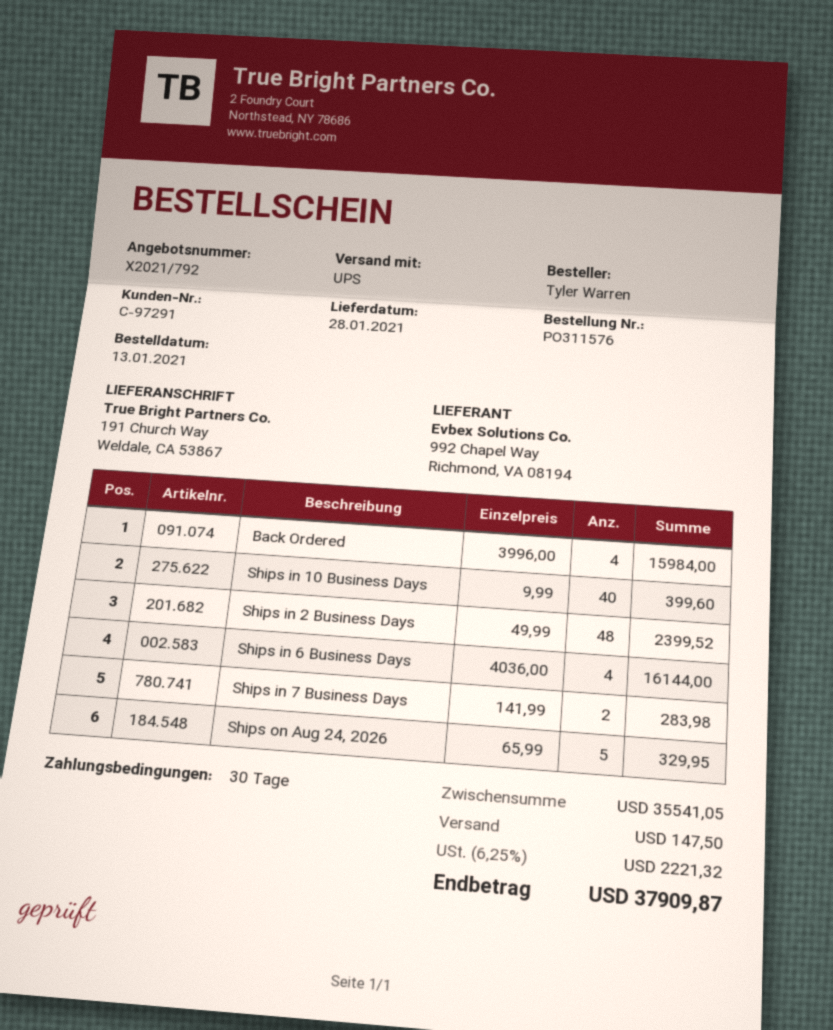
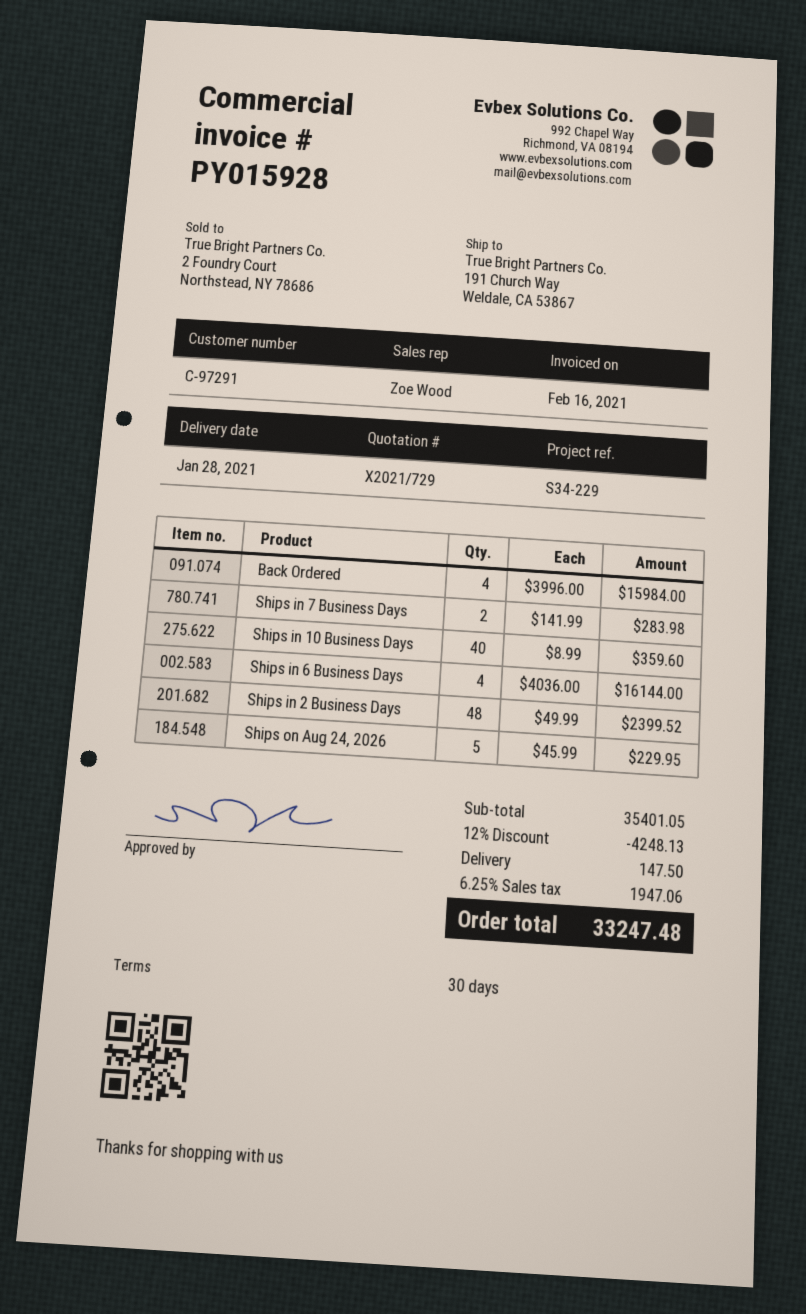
quote number: X2021/792 -> X2021/729
Ships in 10 Business Days: 40 x 9.99 = 399.60 -> 40 x 8.99 = 359.60
Ships on Aug 24, 2026: 5 x 65.99 = 329.95 -> 5 x 45.99 = 229.95
subtotal: 35541.05 -> 35401.05
discount: none -> 12% = 4248.13
tax: 6.25% = 2221.32 -> 6.25% = 1947.06
total: 37909.87 -> 33247.48

